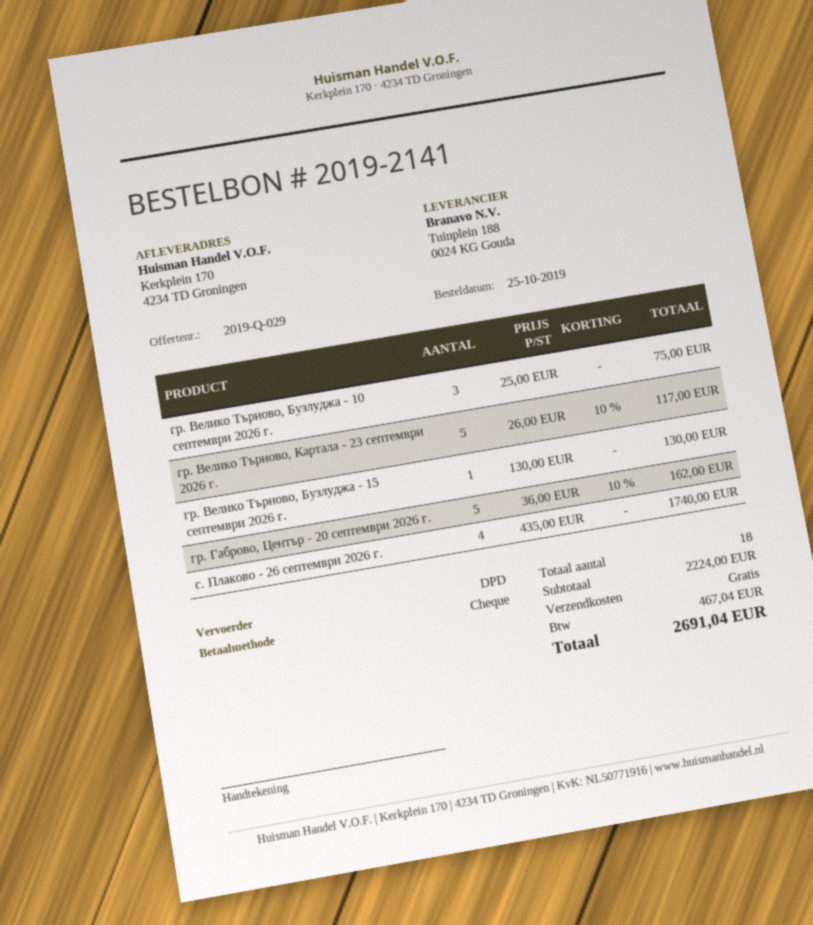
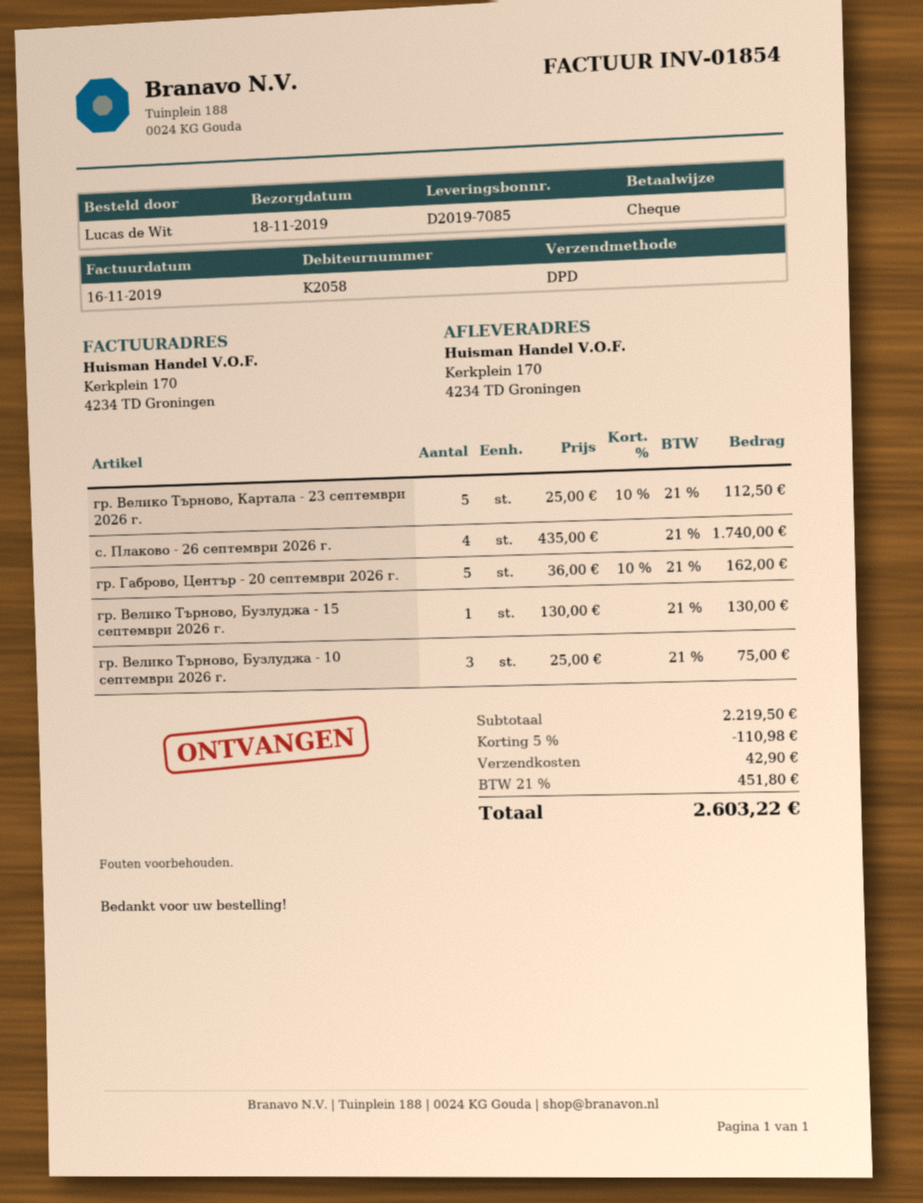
гр. Велико Търново, Картала - 23 септември 2026 г.: 5 x 26.00 - 10% = 117.00 -> 5 x 25.00 - 10% = 112.50
subtotal: 2224.00 -> 2219.50
discount: none -> 5% = 110.98
shipping: 0.00 -> 42.90
tax: 467.04 -> 451.80
total: 2691.04 -> 2603.22

